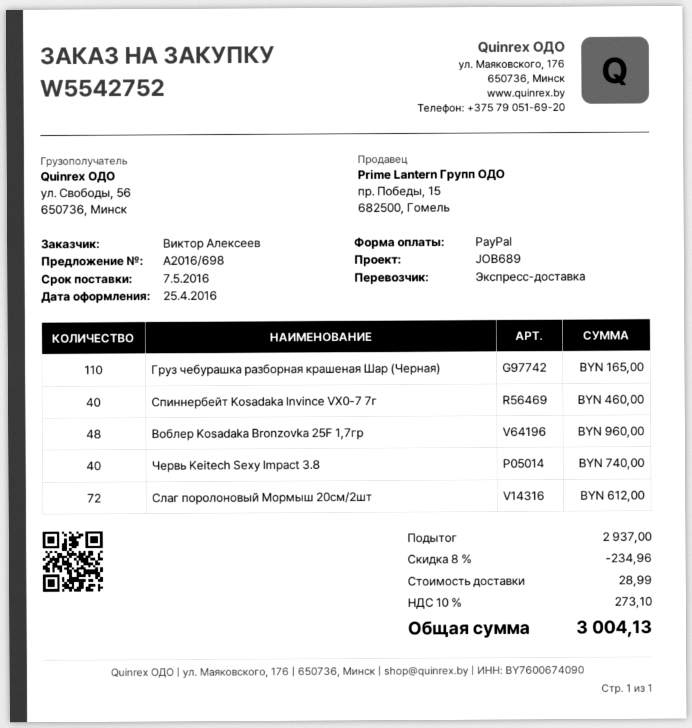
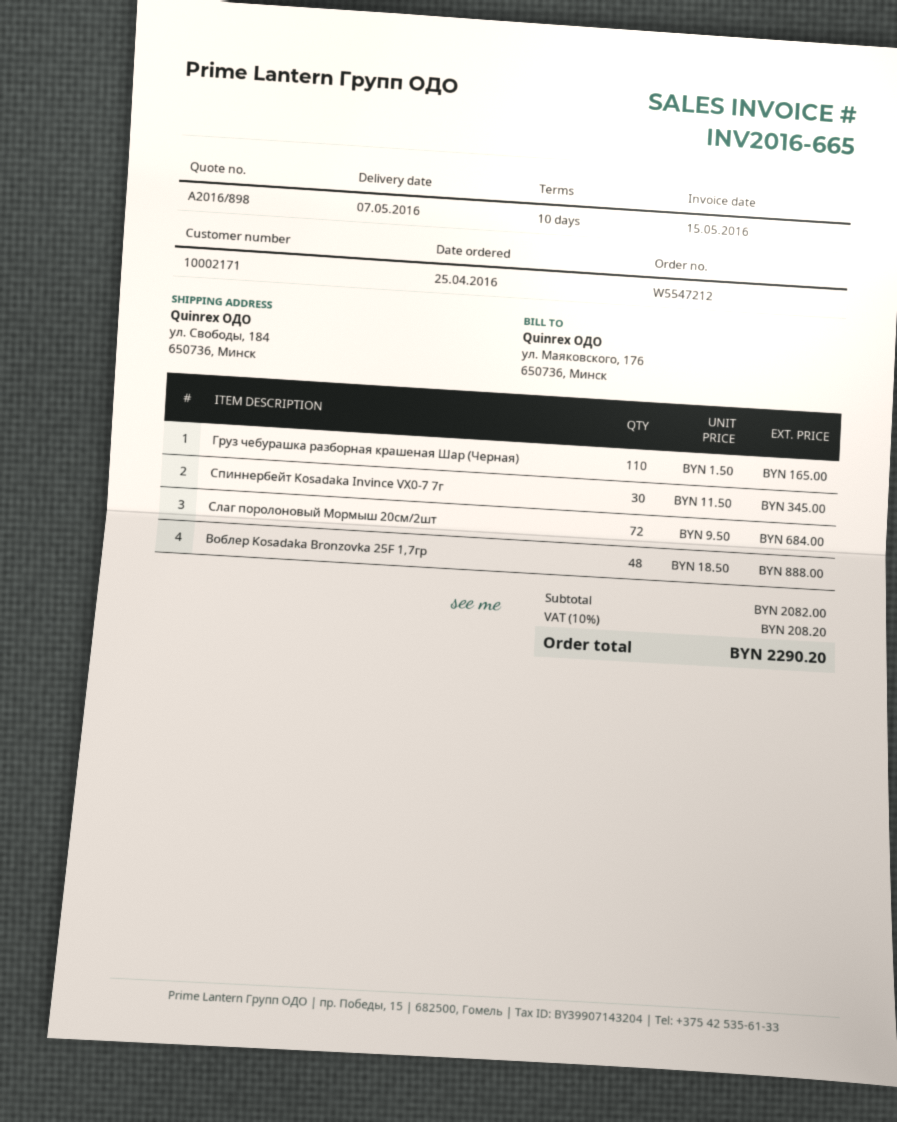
quote number: A2016/698 -> A2016/898
order number: W5542752 -> W5547212
ship to: ул. Свободы, 56, 650736, Минск -> ул. Свободы, 184, 650736, Минск
Спиннербейт Kosadaka Invince VX0-7 7г: 40 for 460.00 -> 30 for 345.00
Воблер Kosadaka Bronzovka 25F 1,7гр: 48 for 960.00 -> 48 for 888.00
Червь Keitech Sexy Impact 3.8: 40 for 740.00 -> none
Слаг поролоновый Мормыш 20см/2шт: 72 for 612.00 -> 72 for 684.00
subtotal: 2937.00 -> 2082.00
discount: 8% = 234.96 -> none
shipping: 28.99 -> none
tax: 10% = 273.10 -> 10% = 208.20
total: 3004.13 -> 2290.20

